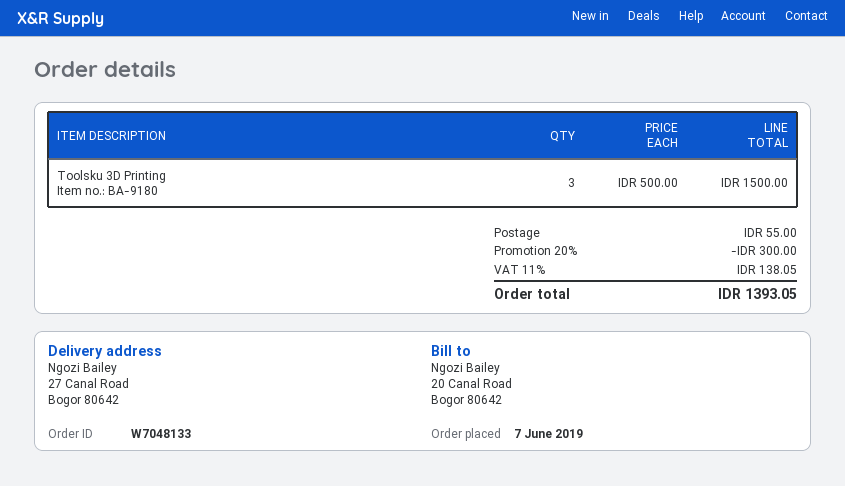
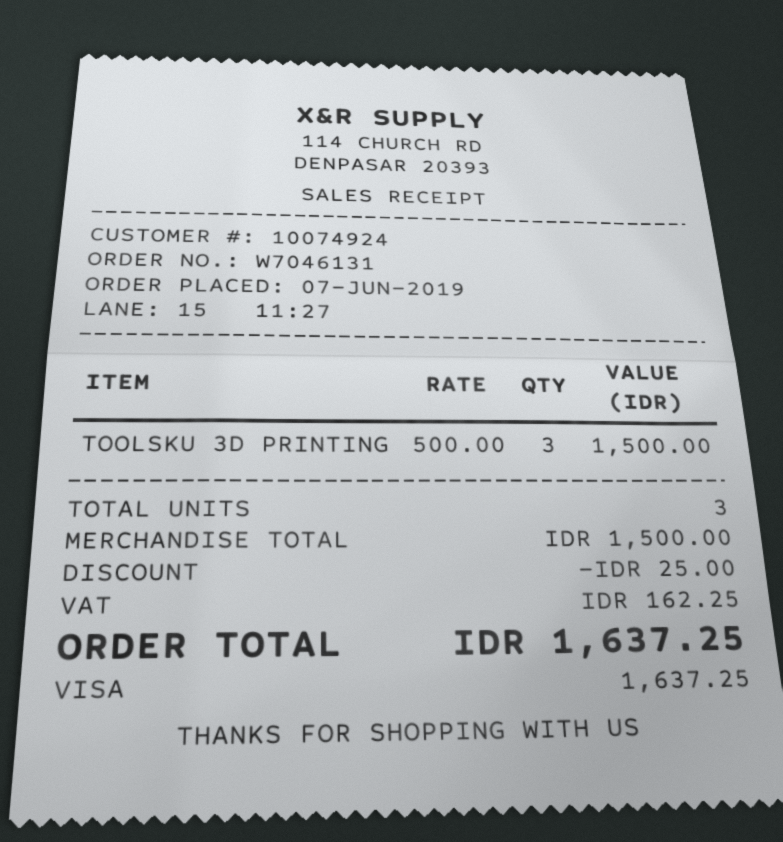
order number: W7048133 -> W7046131
discount: 300.00 -> 25.00
shipping: 55.00 -> none
tax: 138.05 -> 162.25
total: 1393.05 -> 1637.25

